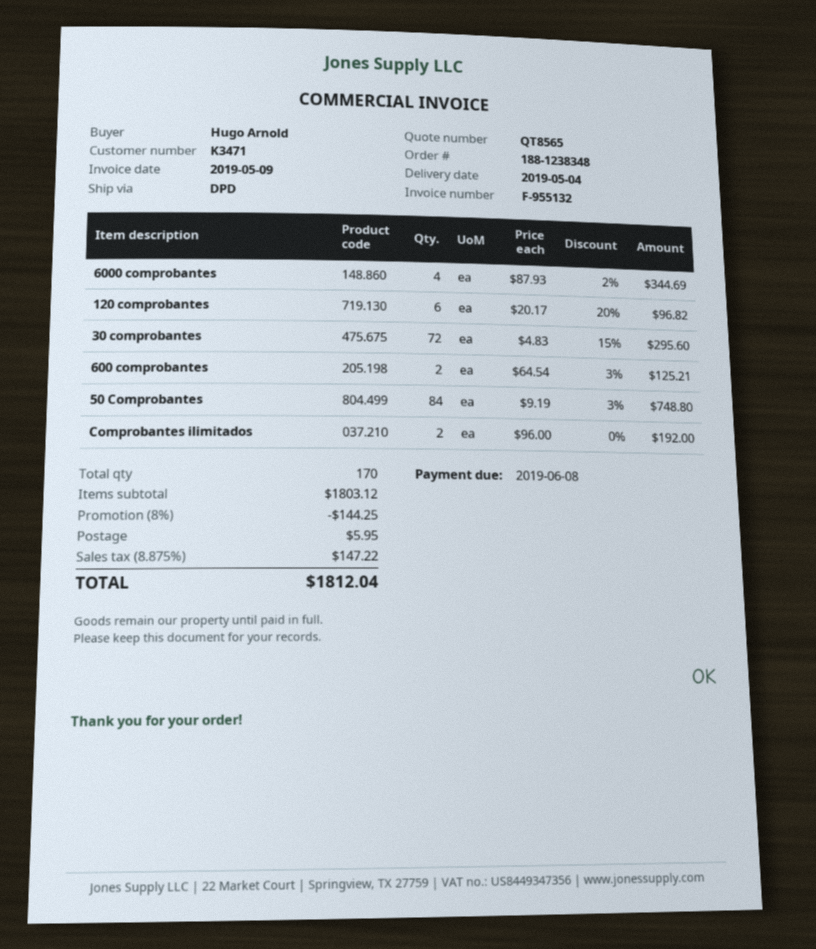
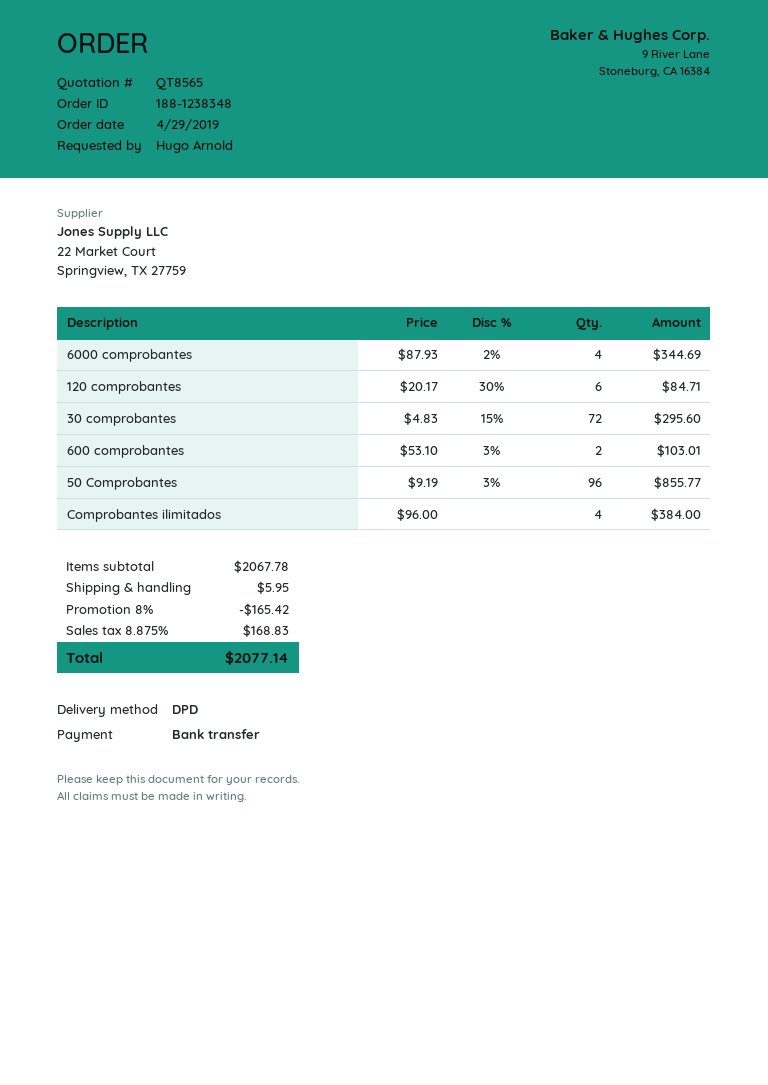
120 comprobantes: 6 x 20.17 - 20% = 96.82 -> 6 x 20.17 - 30% = 84.71
600 comprobantes: 2 x 64.54 - 3% = 125.21 -> 2 x 53.10 - 3% = 103.01
50 Comprobantes: 84 x 9.19 - 3% = 748.80 -> 96 x 9.19 - 3% = 855.77
Comprobantes ilimitados: 2 x 96.00 = 192.00 -> 4 x 96.00 = 384.00
subtotal: 1803.12 -> 2067.78
discount: 8% = 144.25 -> 8% = 165.42
tax: 8.875% = 147.22 -> 8.875% = 168.83
total: 1812.04 -> 2077.14

